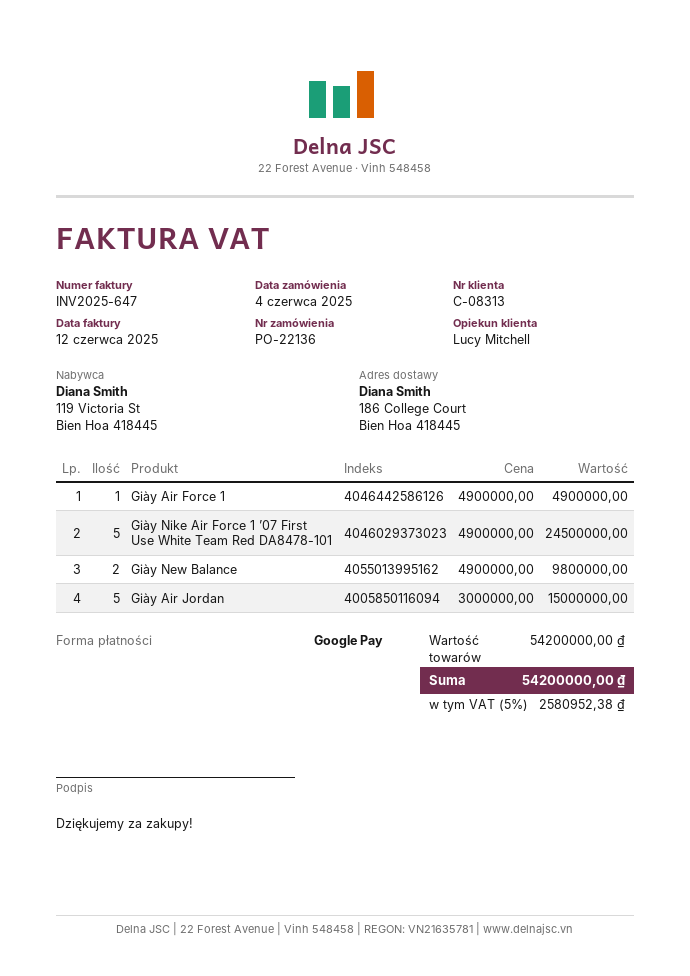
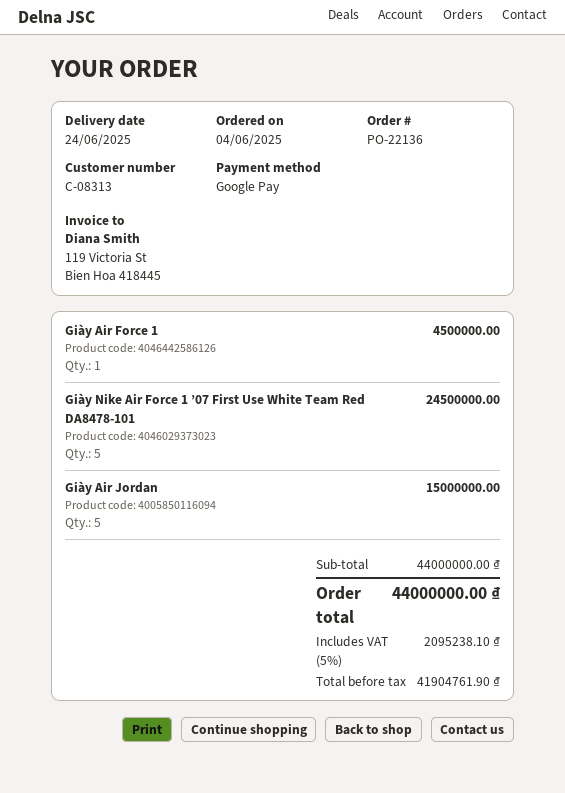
Giày Air Force 1: 1 for 4900000.00 -> 1 for 4500000.00
Giày New Balance: 2 for 9800000.00 -> none
subtotal: 54200000.00 -> 44000000.00
tax: 5% = 2580952.38 -> 5% = 2095238.10
total: 54200000.00 -> 44000000.00

